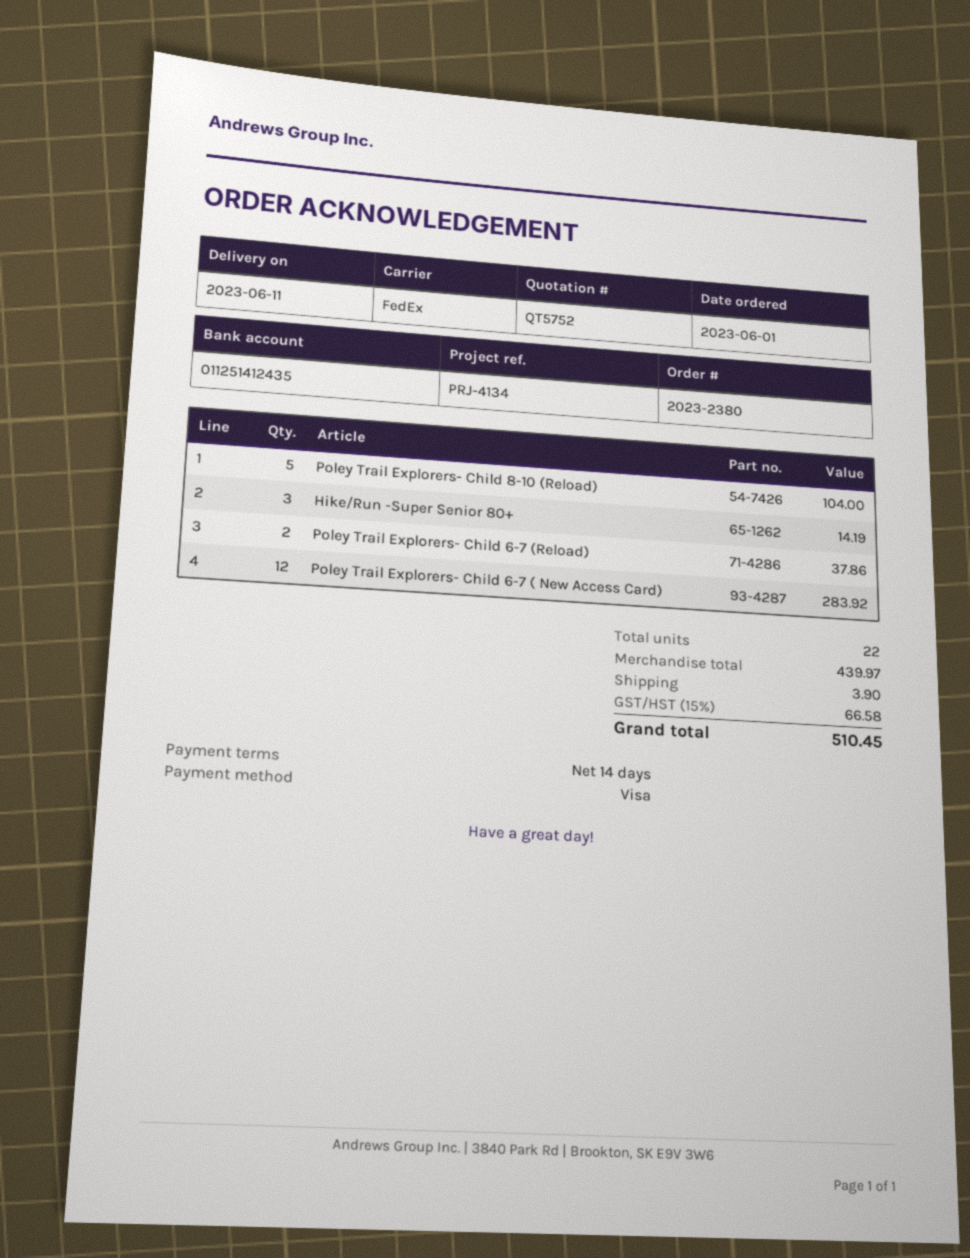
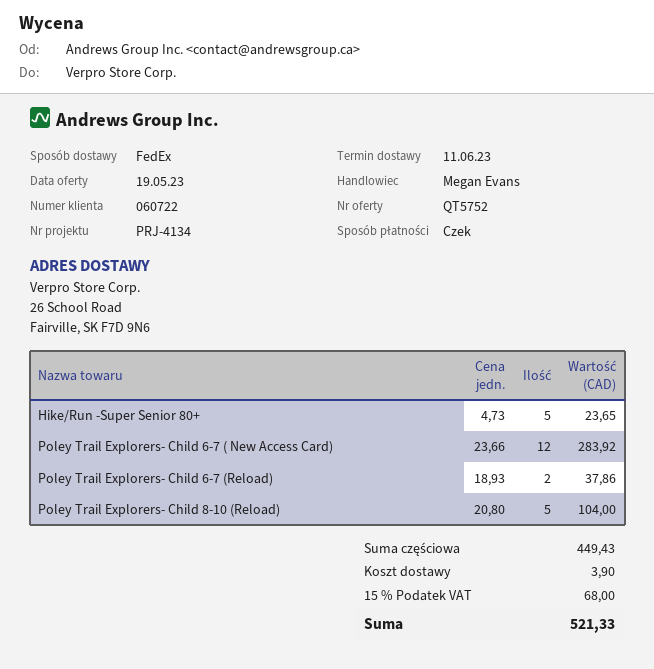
payment method: Visa -> cheque
Hike/Run -Super Senior 80+: 3 for 14.19 -> 5 for 23.65
subtotal: 439.97 -> 449.43
tax: 15% = 66.58 -> 15% = 68.00
total: 510.45 -> 521.33

